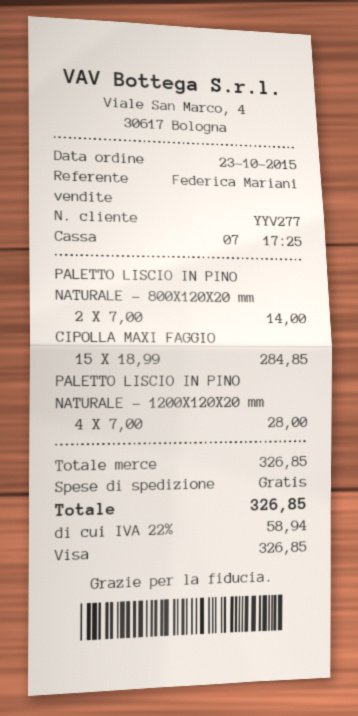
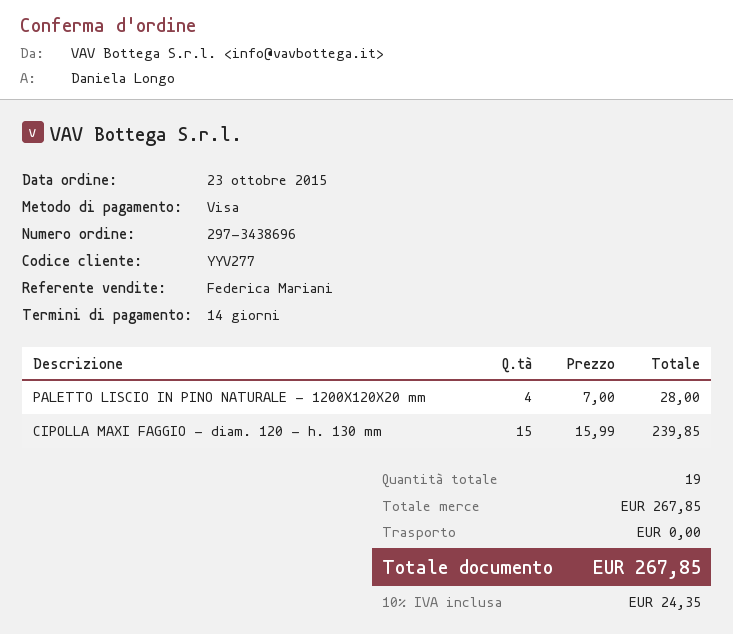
PALETTO LISCIO IN PINO NATURALE - 800X120X20 mm: 2 x 7.00 = 14.00 -> none
CIPOLLA MAXI FAGGIO: 15 x 18.99 = 284.85 -> 15 x 15.99 = 239.85
subtotal: 326.85 -> 267.85
tax: 22% = 58.94 -> 10% = 24.35
total: 326.85 -> 267.85

